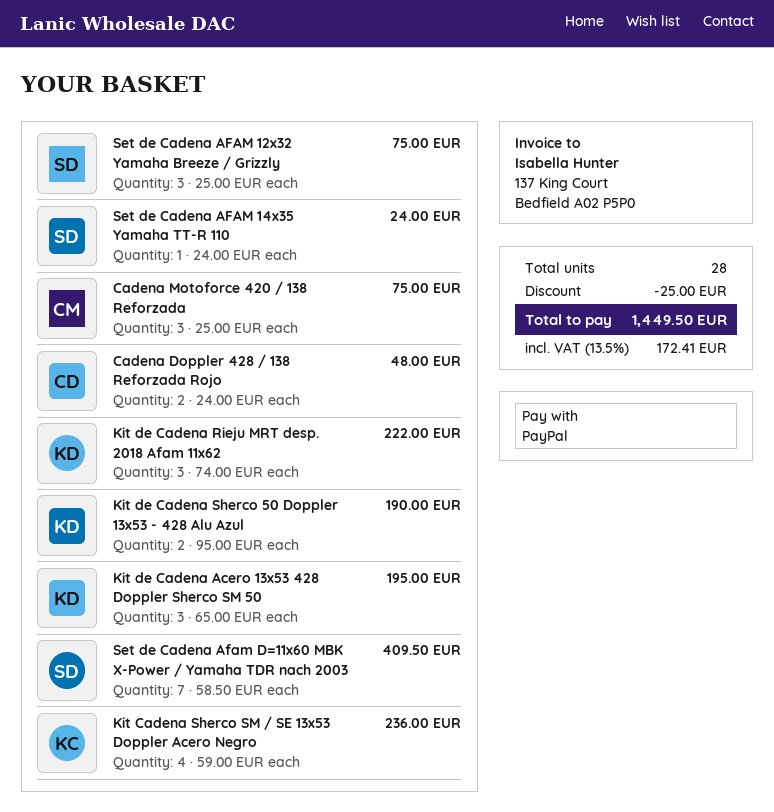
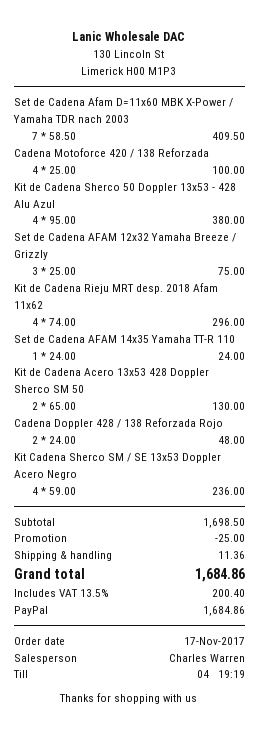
Cadena Motoforce 420 / 138 Reforzada: 3 x 25.00 = 75.00 -> 4 x 25.00 = 100.00
Kit de Cadena Rieju MRT desp. 2018 Afam 11x62: 3 x 74.00 = 222.00 -> 4 x 74.00 = 296.00
Kit de Cadena Sherco 50 Doppler 13x53 - 428 Alu Azul: 2 x 95.00 = 190.00 -> 4 x 95.00 = 380.00
Kit de Cadena Acero 13x53 428 Doppler Sherco SM 50: 3 x 65.00 = 195.00 -> 2 x 65.00 = 130.00
shipping: none -> 11.36
tax: 13.5% = 172.41 -> 13.5% = 200.40
total: 1449.50 -> 1684.86

